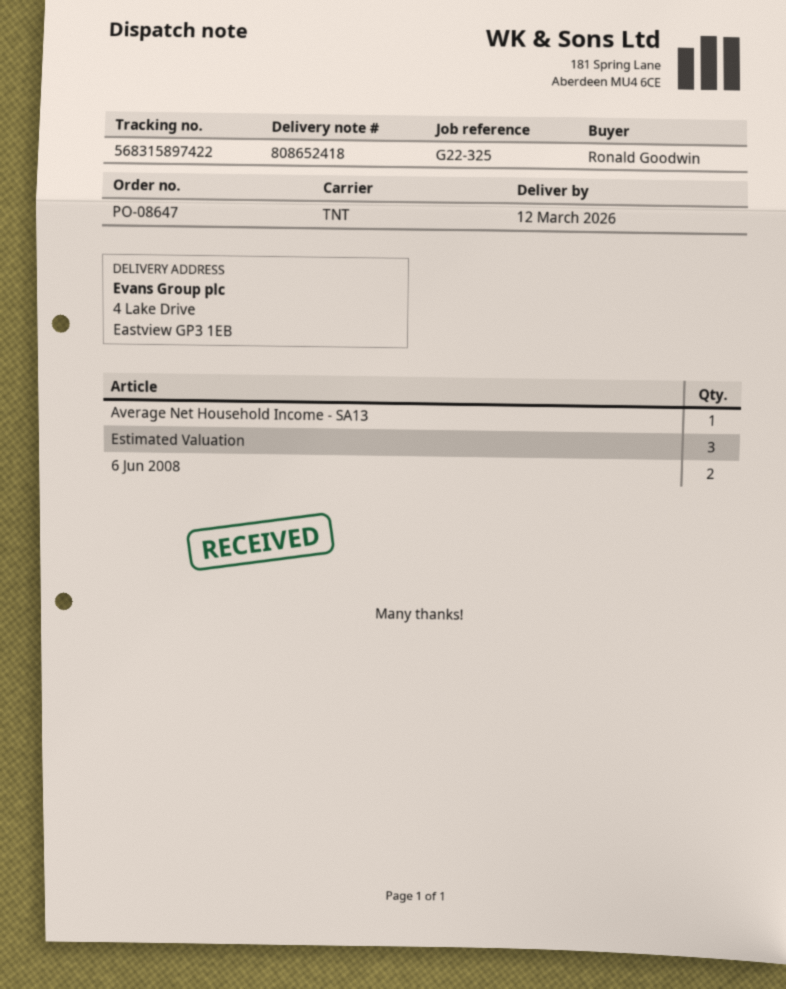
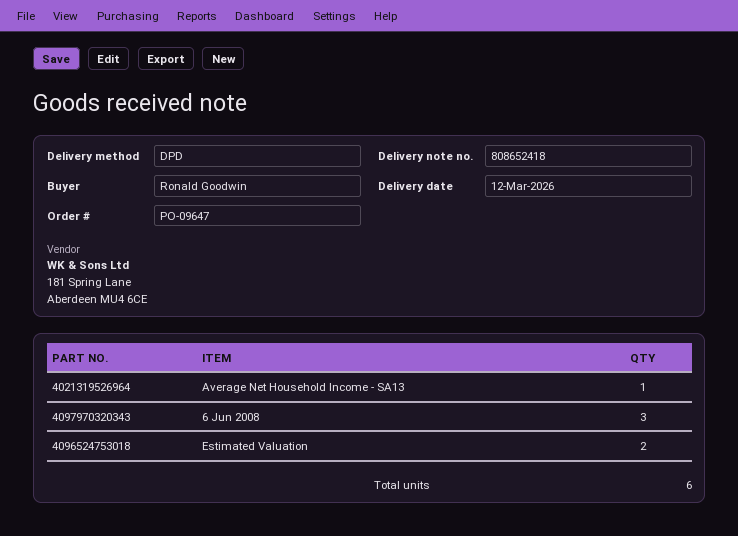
order number: PO-08647 -> PO-09647
shipping method: TNT -> DPD
Estimated Valuation: 3 -> 2
6 Jun 2008: 2 -> 3

